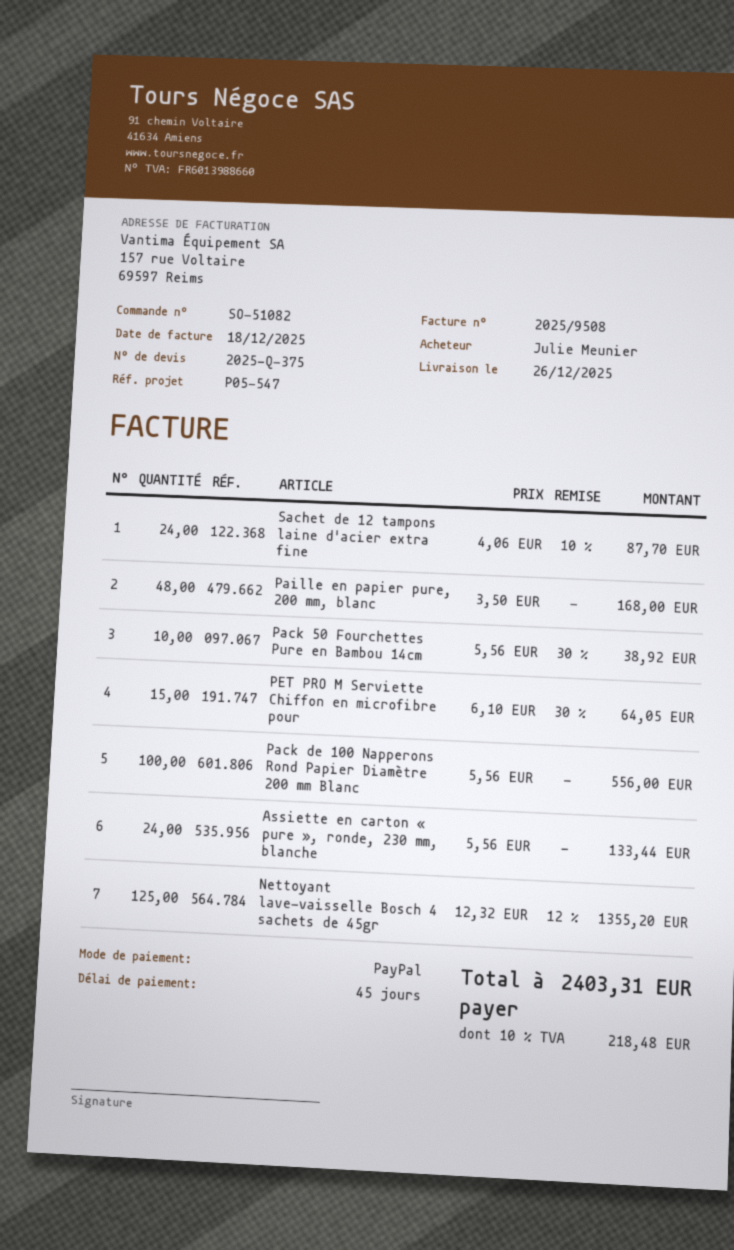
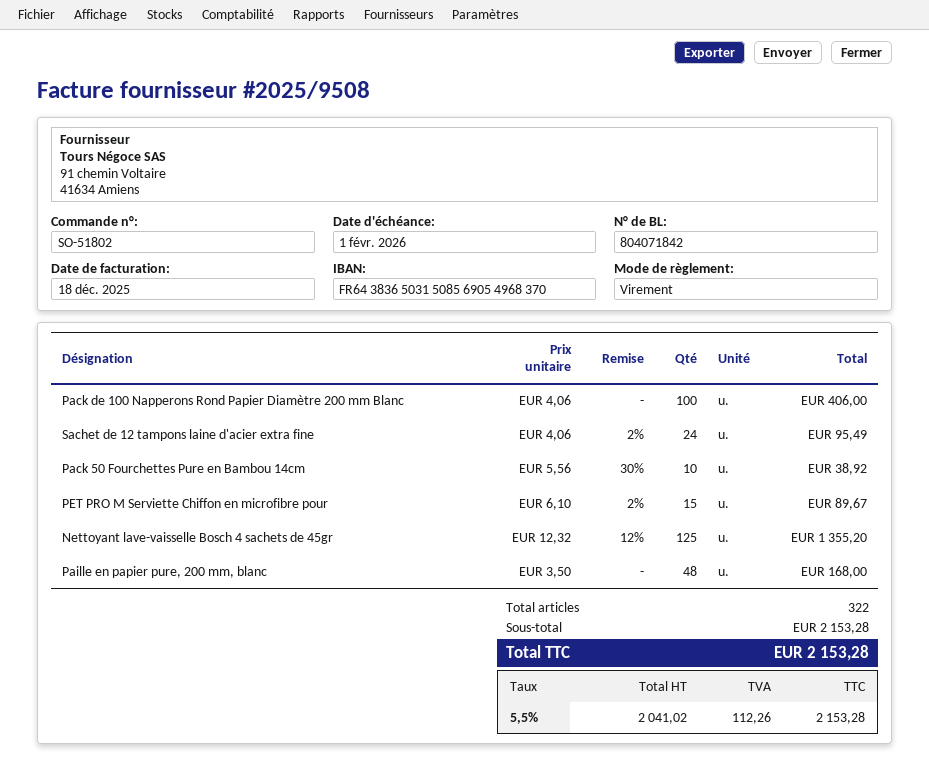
order number: SO-51082 -> SO-51802
payment method: PayPal -> bank transfer
Sachet de 12 tampons laine d'acier extra fine: 24 x 4.06 - 10% = 87.70 -> 24 x 4.06 - 2% = 95.49
PET PRO M Serviette Chiffon en microfibre pour: 15 x 6.10 - 30% = 64.05 -> 15 x 6.10 - 2% = 89.67
Pack de 100 Napperons Rond Papier Diamètre 200 mm Blanc: 100 x 5.56 = 556.00 -> 100 x 4.06 = 406.00
Assiette en carton « pure », ronde, 230 mm, blanche: 24 x 5.56 = 133.44 -> none
tax: 10% = 218.48 -> 5.5% = 112.26
total: 2403.31 -> 2153.28

